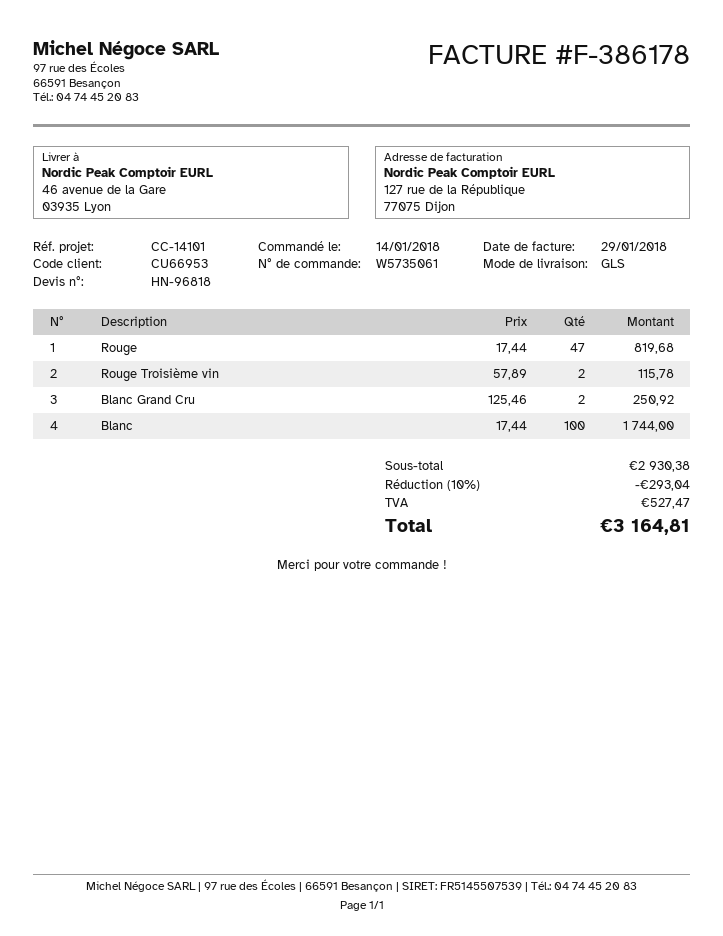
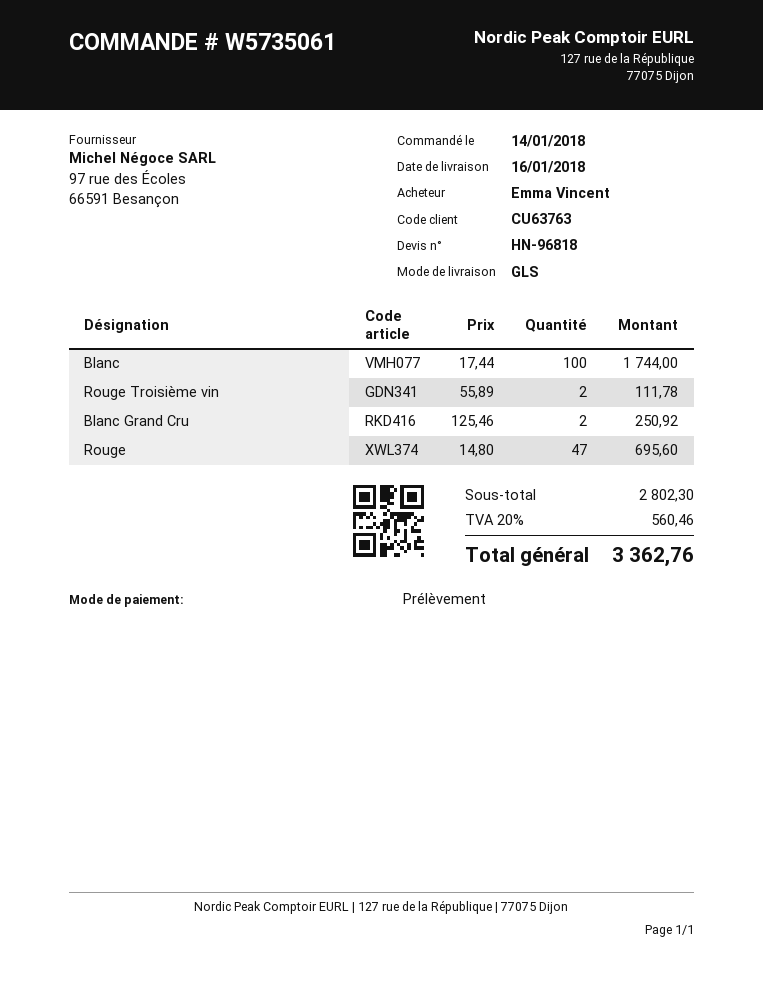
customer number: CU66953 -> CU63763
Rouge: 47 x 17.44 = 819.68 -> 47 x 14.80 = 695.60
Rouge Troisième vin: 2 x 57.89 = 115.78 -> 2 x 55.89 = 111.78
subtotal: 2930.38 -> 2802.30
discount: 10% = 293.04 -> none
tax: 527.47 -> 560.46
total: 3164.81 -> 3362.76

